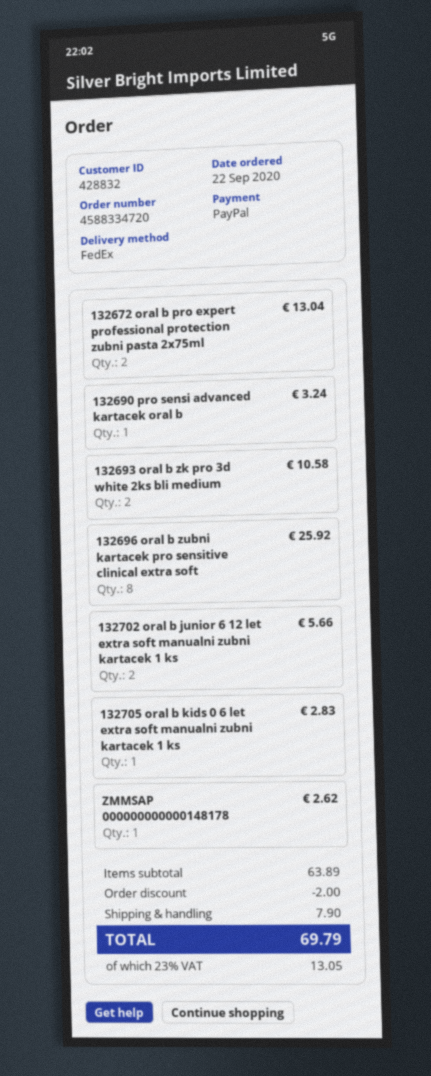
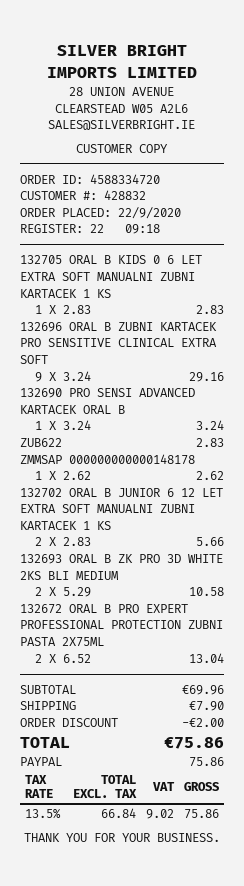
132696 oral b zubni kartacek pro sensitive clinical extra soft: 8 for 25.92 -> 9 for 29.16
ZUB622: none -> 1 for 2.83
subtotal: 63.89 -> 69.96
tax: 23% = 13.05 -> 13.5% = 9.02
total: 69.79 -> 75.86

